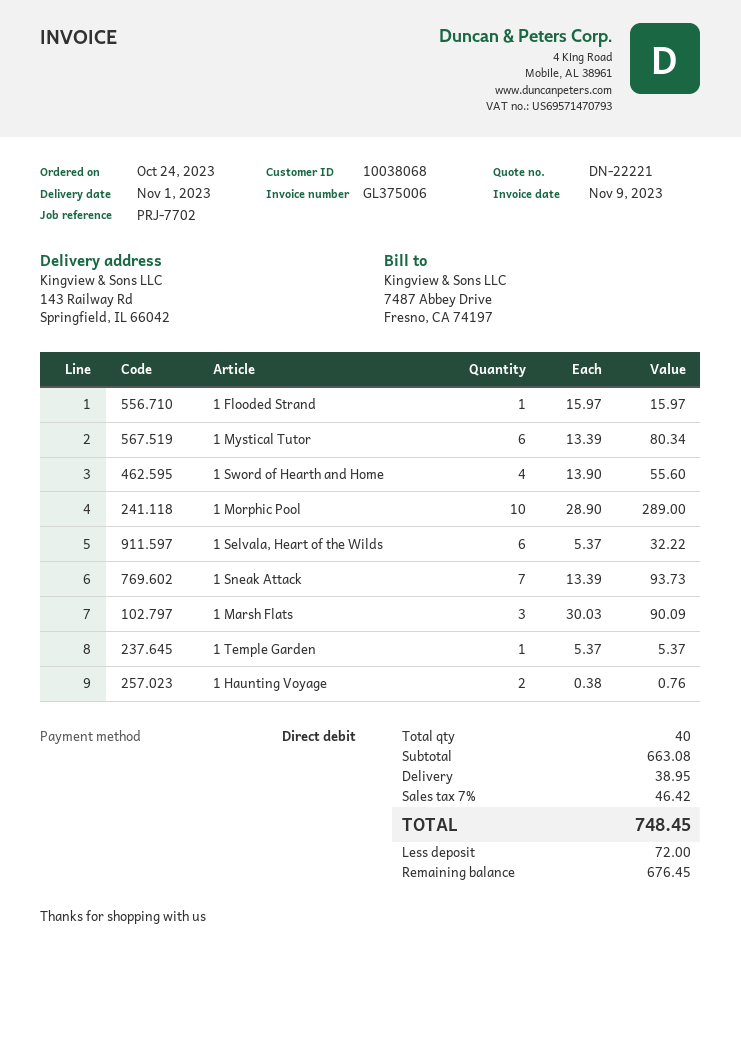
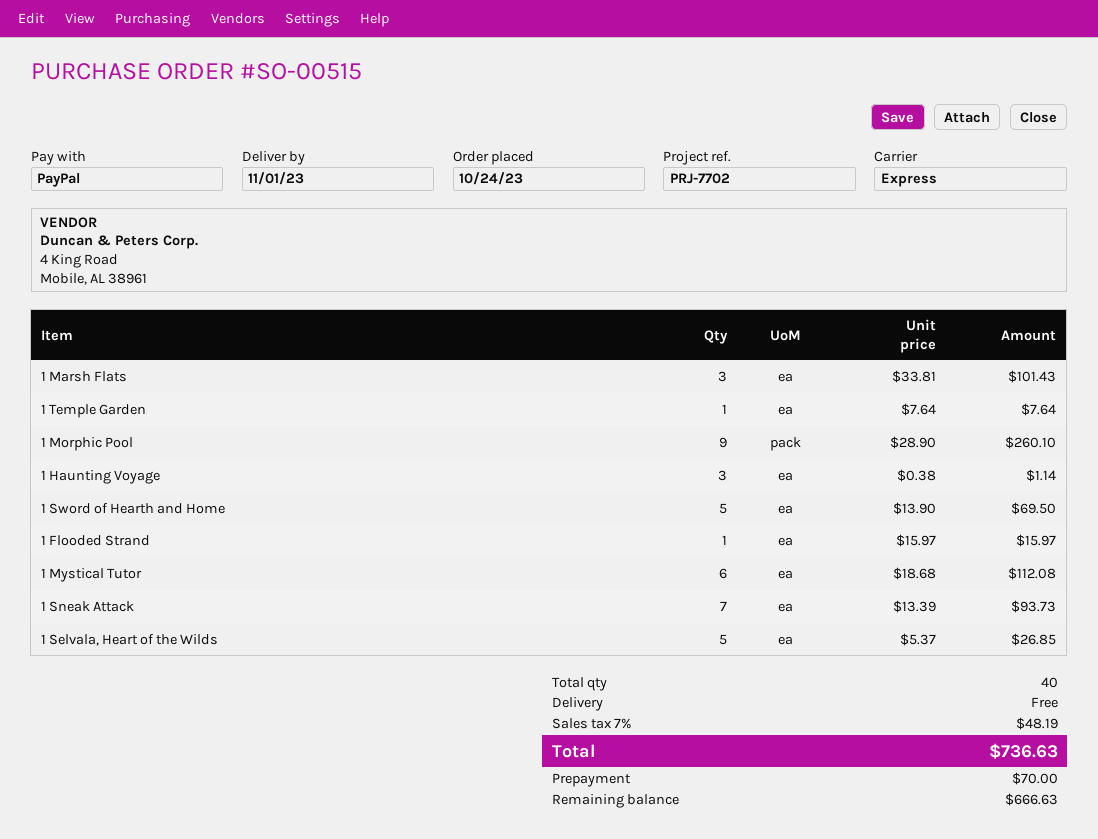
payment method: direct debit -> PayPal
1 Mystical Tutor: 6 x 13.39 = 80.34 -> 6 x 18.68 = 112.08
1 Sword of Hearth and Home: 4 x 13.90 = 55.60 -> 5 x 13.90 = 69.50
1 Morphic Pool: 10 x 28.90 = 289.00 -> 9 x 28.90 = 260.10
1 Selvala, Heart of the Wilds: 6 x 5.37 = 32.22 -> 5 x 5.37 = 26.85
1 Marsh Flats: 3 x 30.03 = 90.09 -> 3 x 33.81 = 101.43
1 Temple Garden: 1 x 5.37 = 5.37 -> 1 x 7.64 = 7.64
1 Haunting Voyage: 2 x 0.38 = 0.76 -> 3 x 0.38 = 1.14
shipping: 38.95 -> 0.00
tax: 7% = 46.42 -> 7% = 48.19
total: 748.45 -> 736.63
deposit: 72.00 -> 70.00
balance: 676.45 -> 666.63

